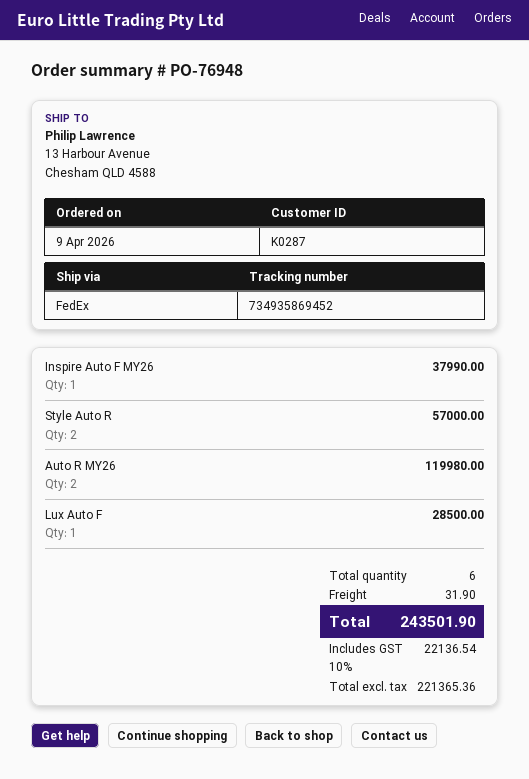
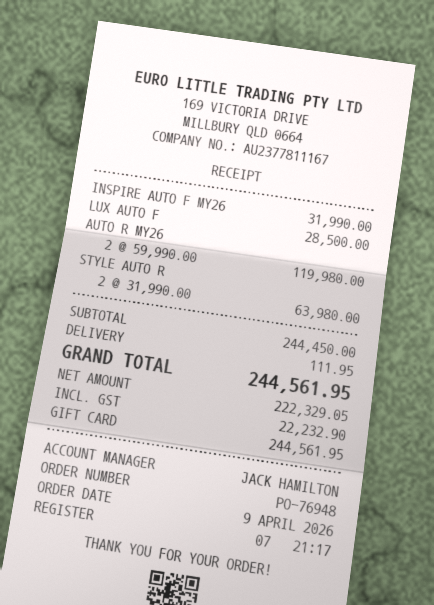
Inspire Auto F MY26: 1 for 37990.00 -> 1 for 31990.00
Style Auto R: 2 for 57000.00 -> 2 for 63980.00
shipping: 31.90 -> 111.95
net: 221365.36 -> 222329.05
tax: 22136.54 -> 22232.90
total: 243501.90 -> 244561.95

